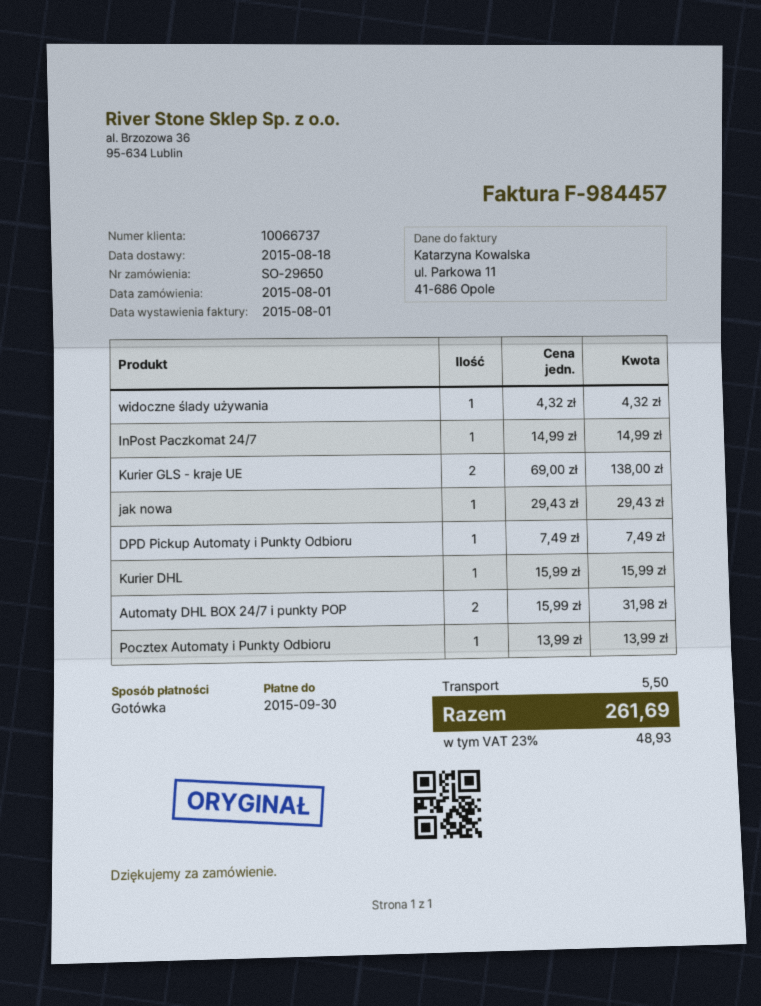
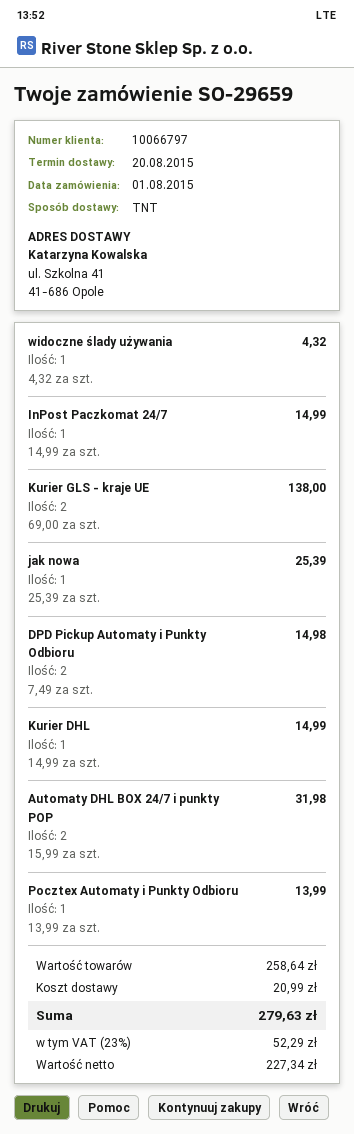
order number: SO-29650 -> SO-29659
delivery date: 2015-08-18 -> 2015-08-20
customer number: 10066737 -> 10066797
jak nowa: 1 x 29.43 = 29.43 -> 1 x 25.39 = 25.39
DPD Pickup Automaty i Punkty Odbioru: 1 x 7.49 = 7.49 -> 2 x 7.49 = 14.98
Kurier DHL: 1 x 15.99 = 15.99 -> 1 x 14.99 = 14.99
shipping: 5.50 -> 20.99
tax: 23% = 48.93 -> 23% = 52.29
total: 261.69 -> 279.63

